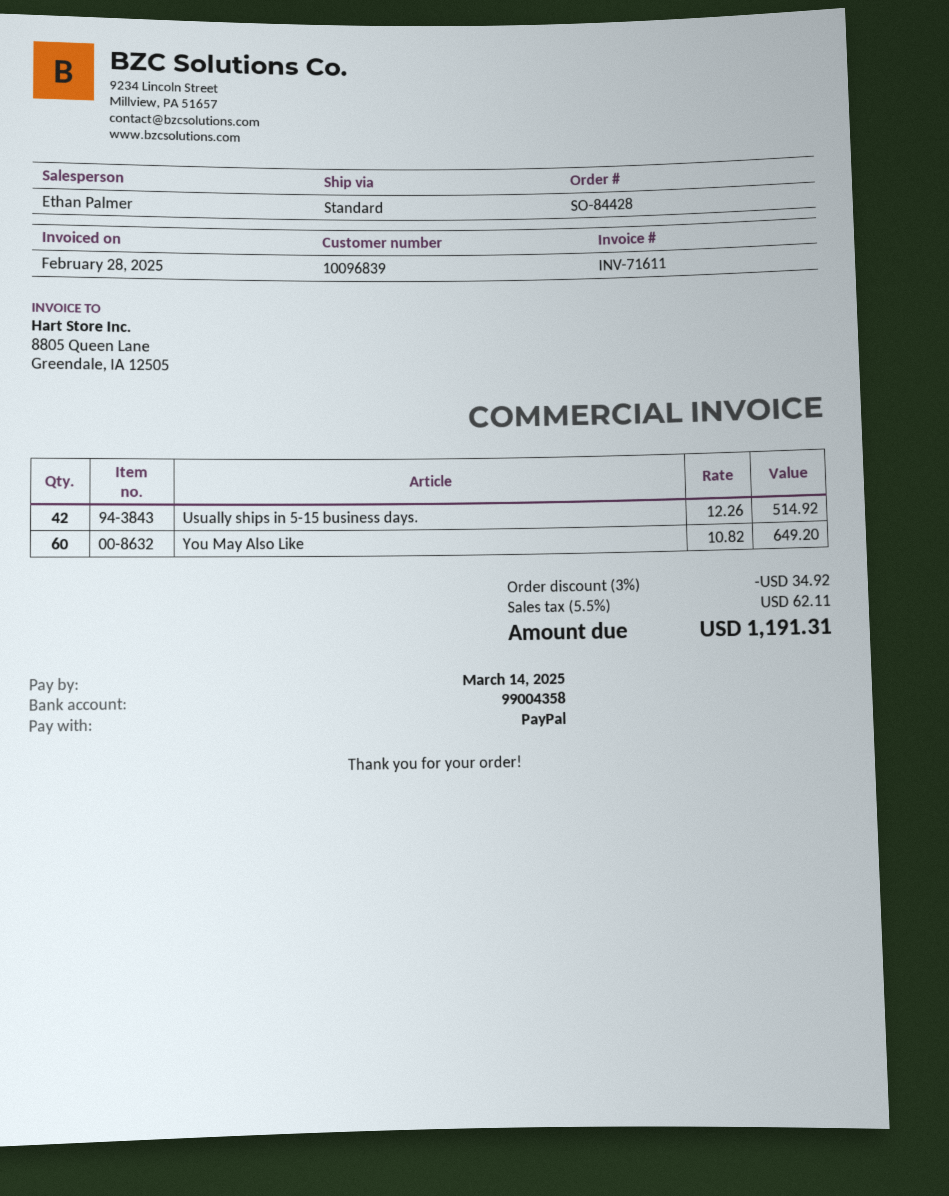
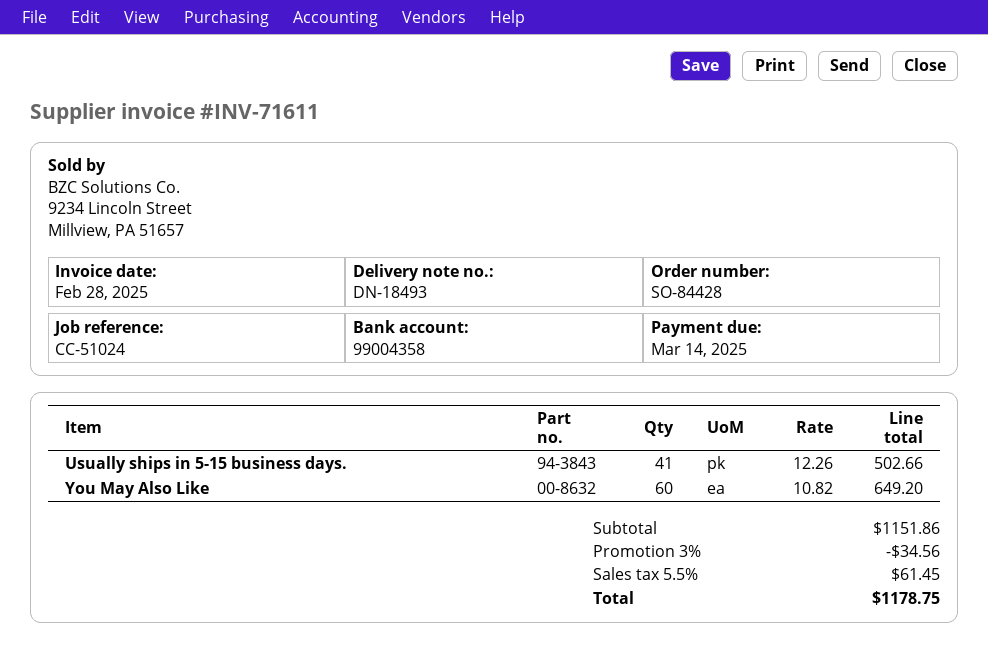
Usually ships in 5-15 business days.: 42 x 12.26 = 514.92 -> 41 x 12.26 = 502.66
discount: 3% = 34.92 -> 3% = 34.56
tax: 5.5% = 62.11 -> 5.5% = 61.45
total: 1191.31 -> 1178.75

